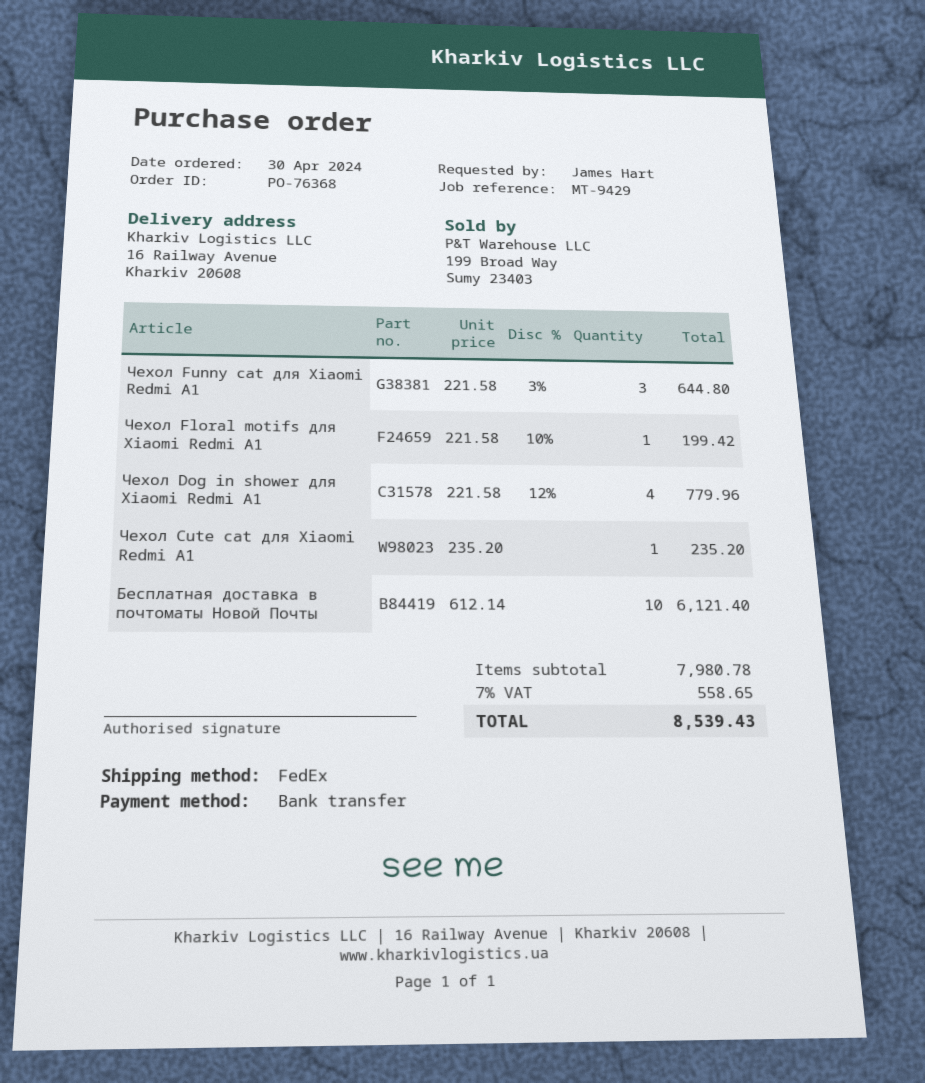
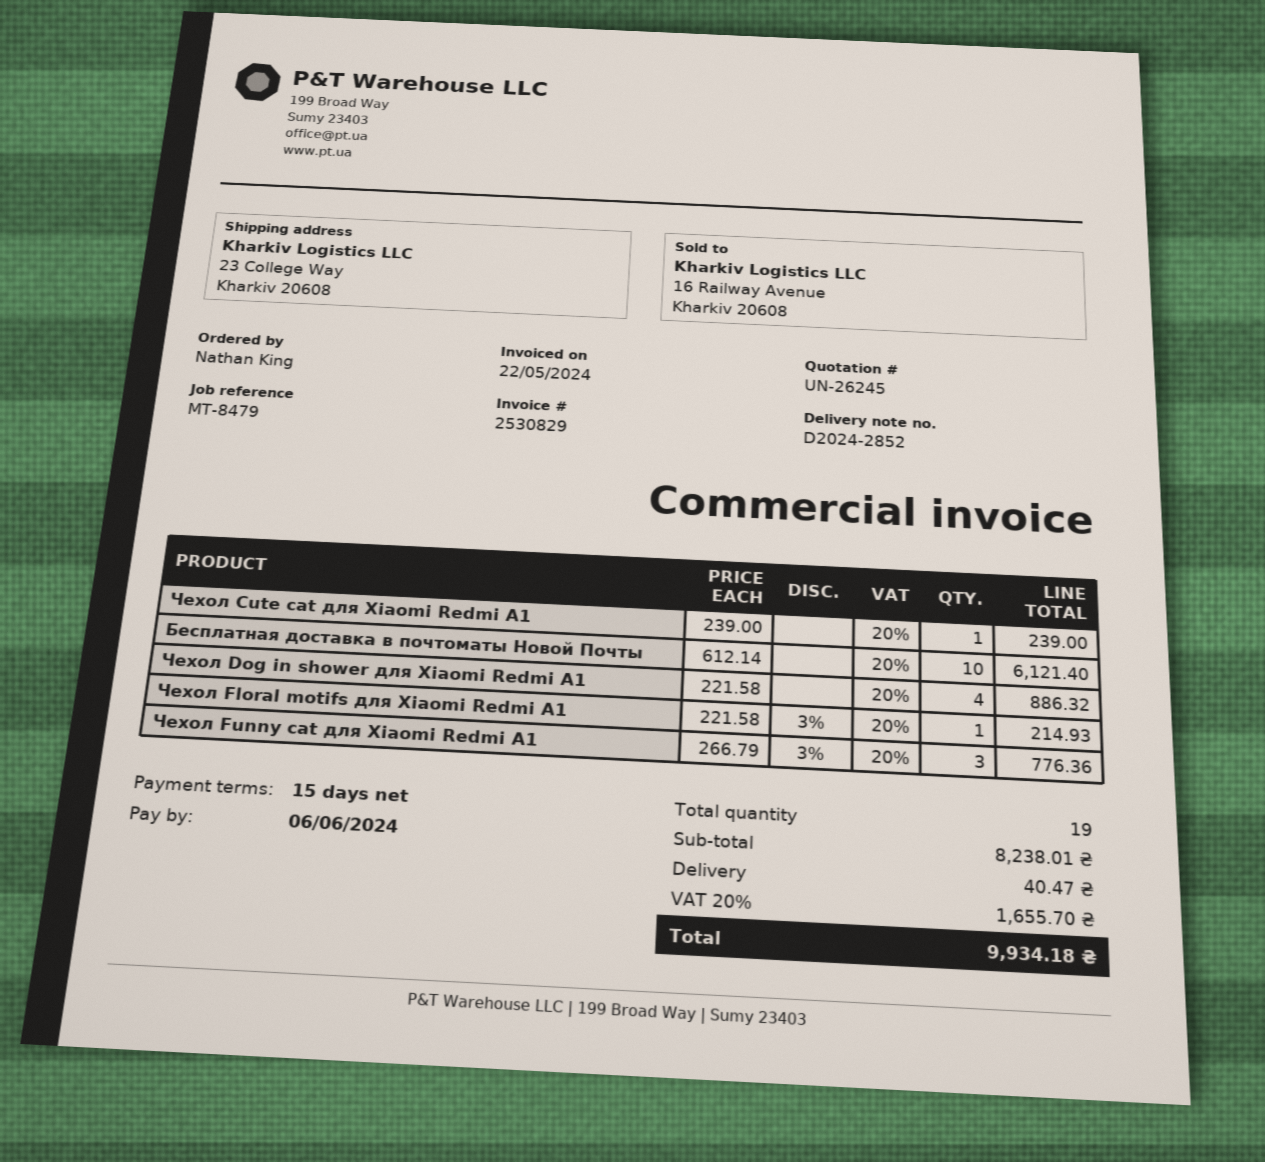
reference: MT-9429 -> MT-8479
ordered by: James Hart -> Nathan King
ship to: 16 Railway Avenue, Kharkiv 20608 -> 23 College Way, Kharkiv 20608
Чехол Funny cat для Xiaomi Redmi A1: 3 x 221.58 - 3% = 644.80 -> 3 x 266.79 - 3% = 776.36
Чехол Floral motifs для Xiaomi Redmi A1: 1 x 221.58 - 10% = 199.42 -> 1 x 221.58 - 3% = 214.93
Чехол Dog in shower для Xiaomi Redmi A1: 4 x 221.58 - 12% = 779.96 -> 4 x 221.58 = 886.32
Чехол Cute cat для Xiaomi Redmi A1: 1 x 235.20 = 235.20 -> 1 x 239.00 = 239.00
subtotal: 7980.78 -> 8238.01
shipping: none -> 40.47
tax: 7% = 558.65 -> 20% = 1655.70
total: 8539.43 -> 9934.18

